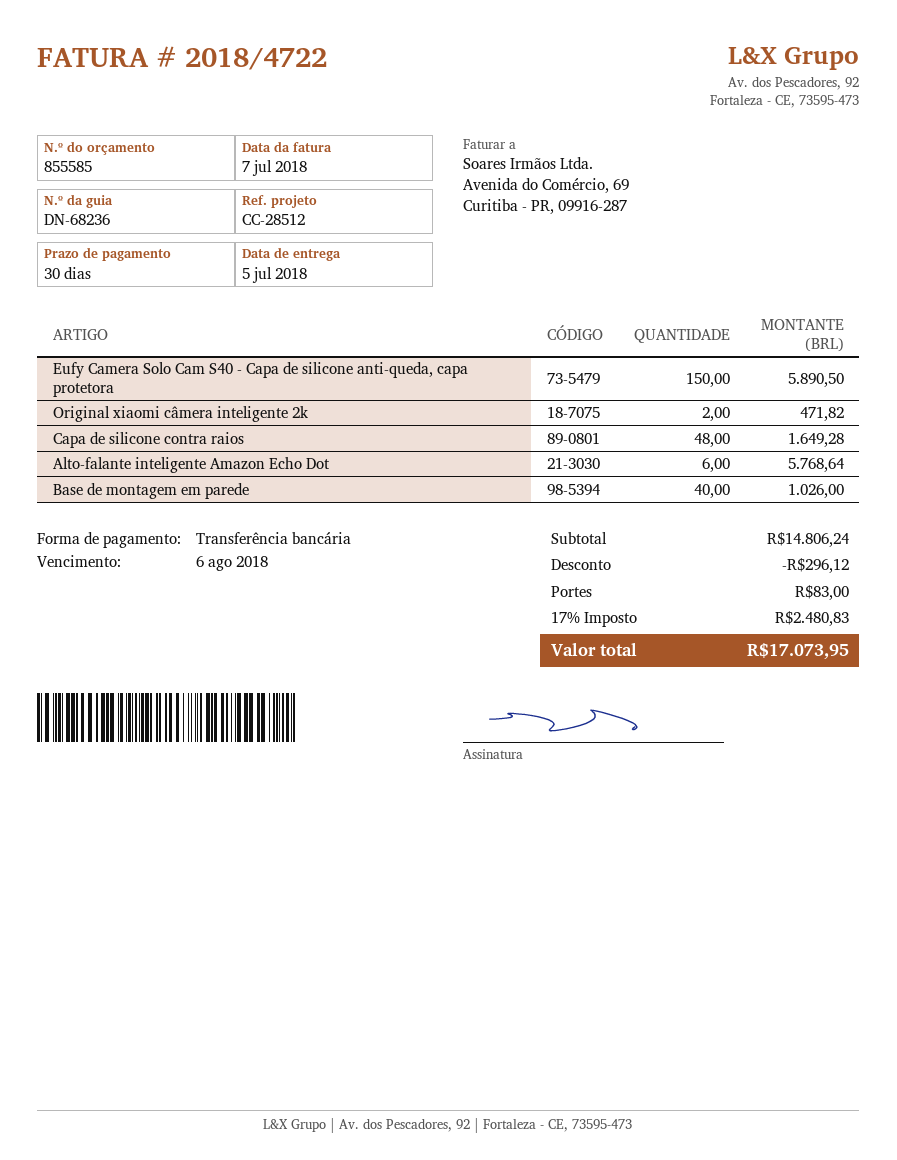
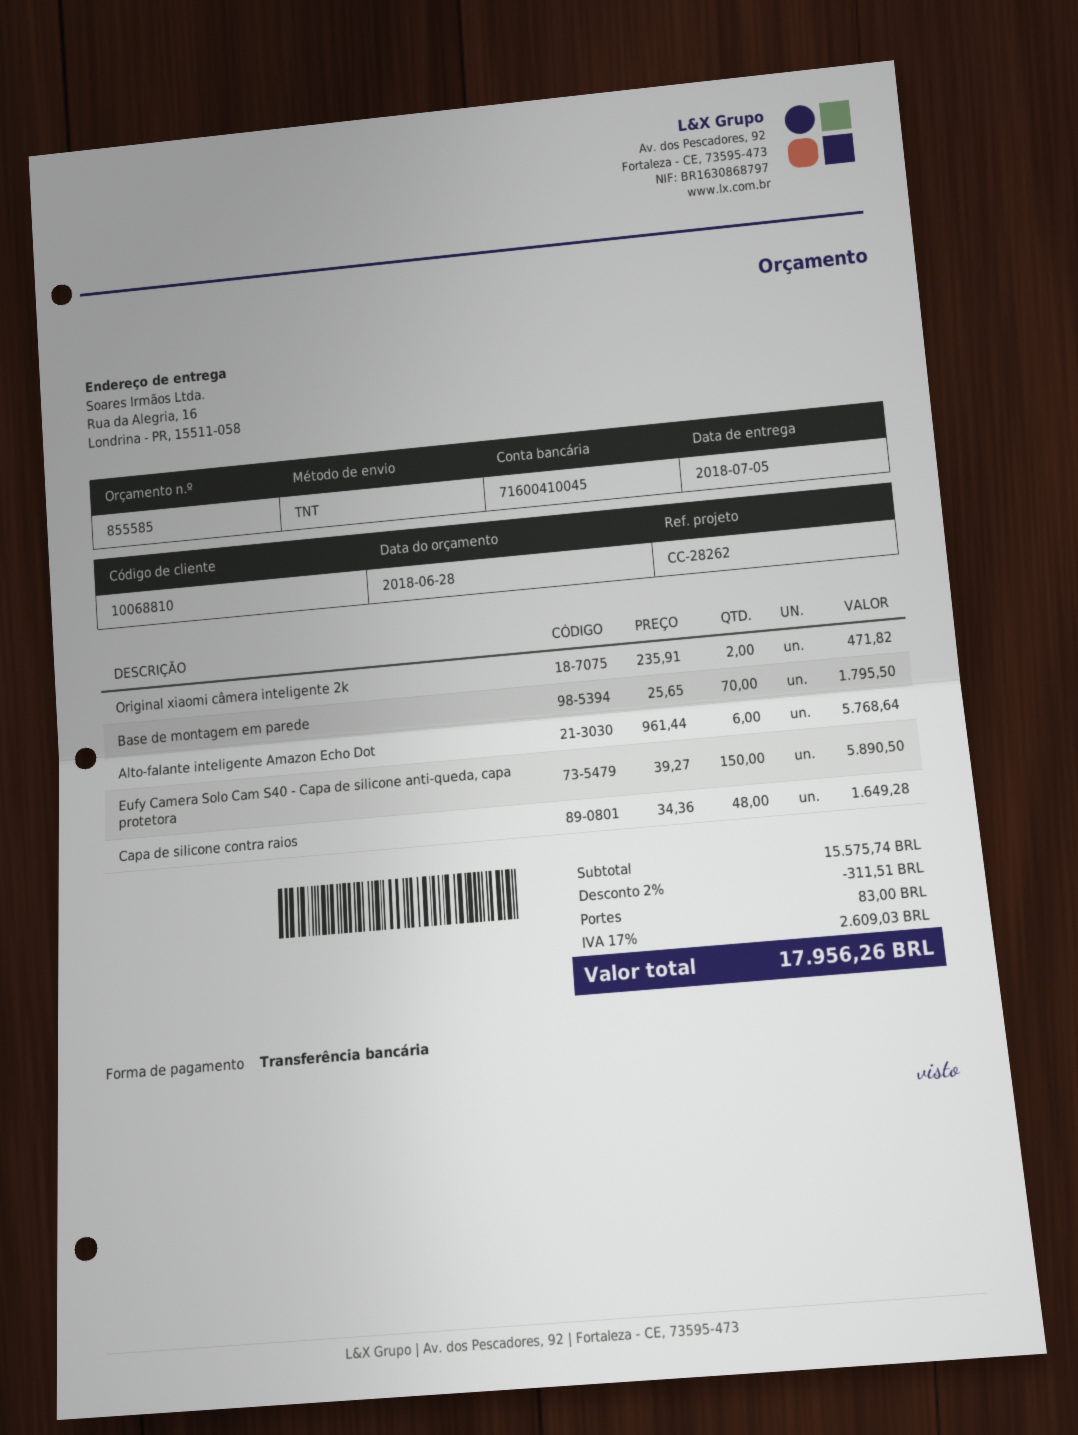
reference: CC-28512 -> CC-28262
Base de montagem em parede: 40 for 1026.00 -> 70 for 1795.50
subtotal: 14806.24 -> 15575.74
discount: 296.12 -> 311.51
tax: 17% = 2480.83 -> 17% = 2609.03
total: 17073.95 -> 17956.26

